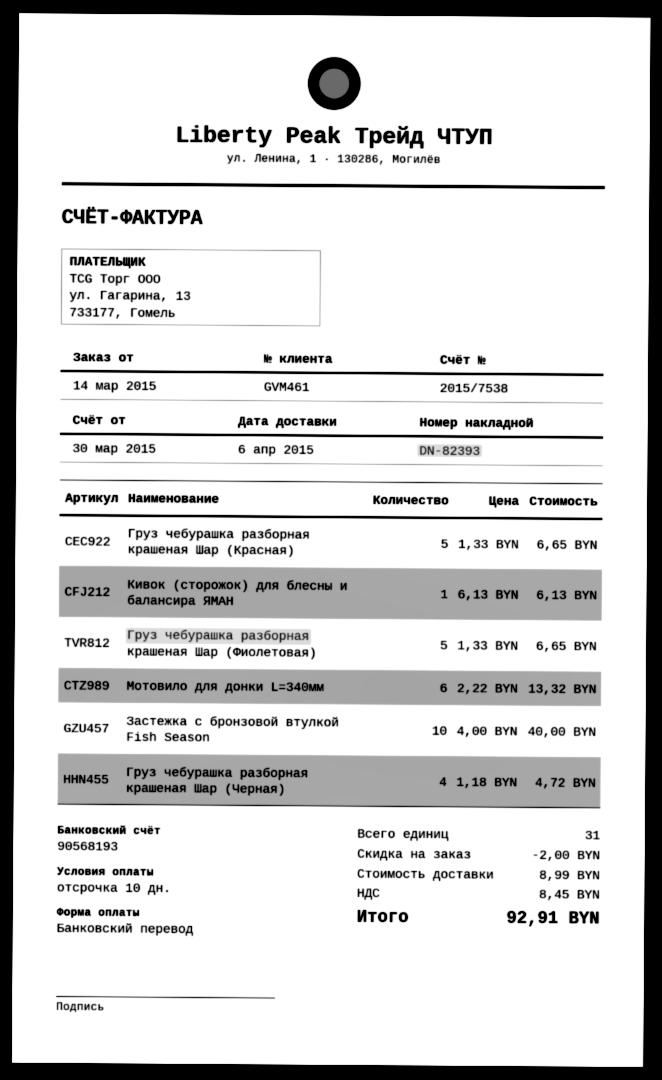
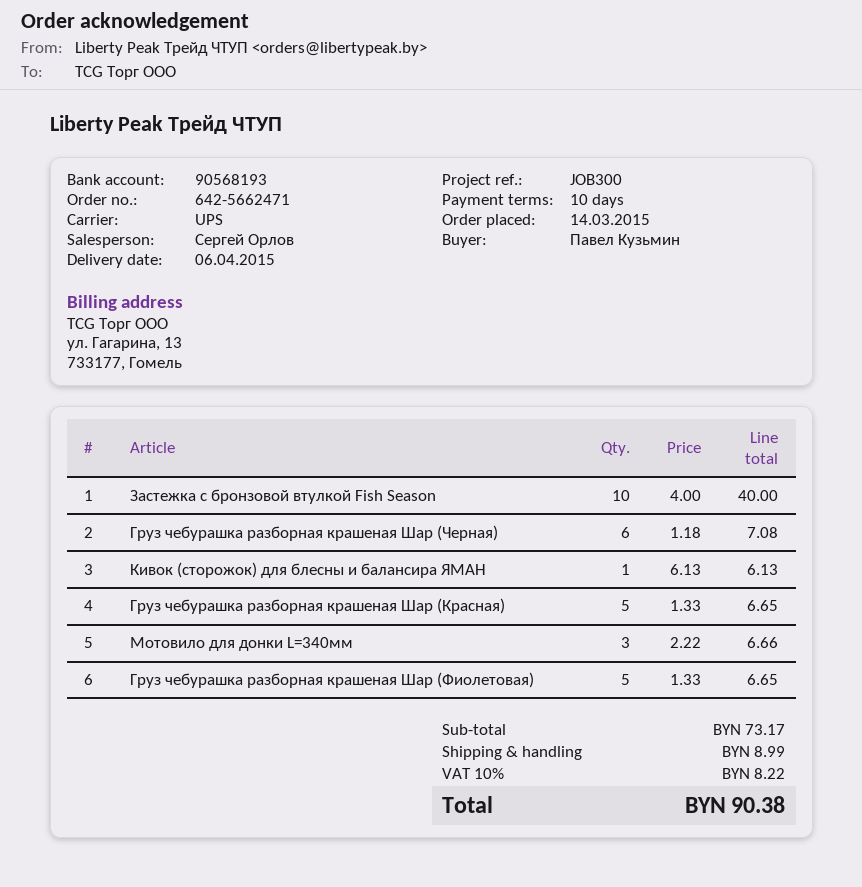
Мотовило для донки L=340мм: 6 x 2.22 = 13.32 -> 3 x 2.22 = 6.66
Груз чебурашка разборная крашеная Шар (Черная): 4 x 1.18 = 4.72 -> 6 x 1.18 = 7.08
discount: 2.00 -> none
tax: 8.45 -> 8.22
total: 92.91 -> 90.38

